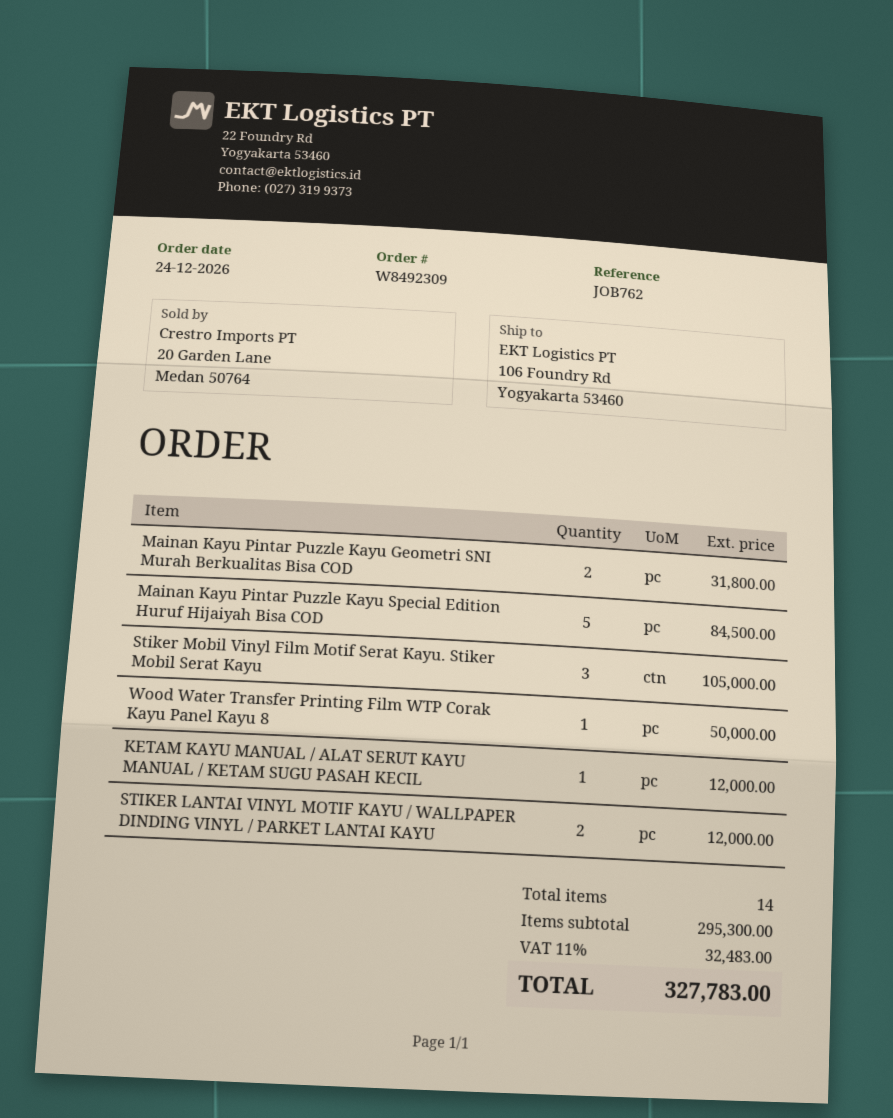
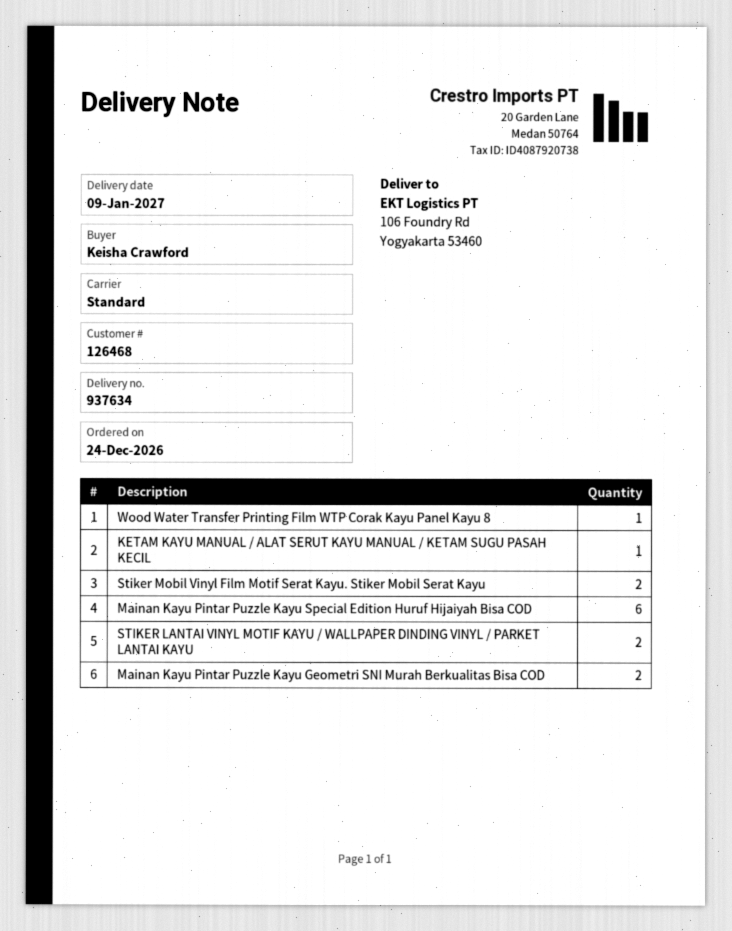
Mainan Kayu Pintar Puzzle Kayu Special Edition Huruf Hijaiyah Bisa COD: 5 -> 6
Stiker Mobil Vinyl Film Motif Serat Kayu. Stiker Mobil Serat Kayu: 3 -> 2

